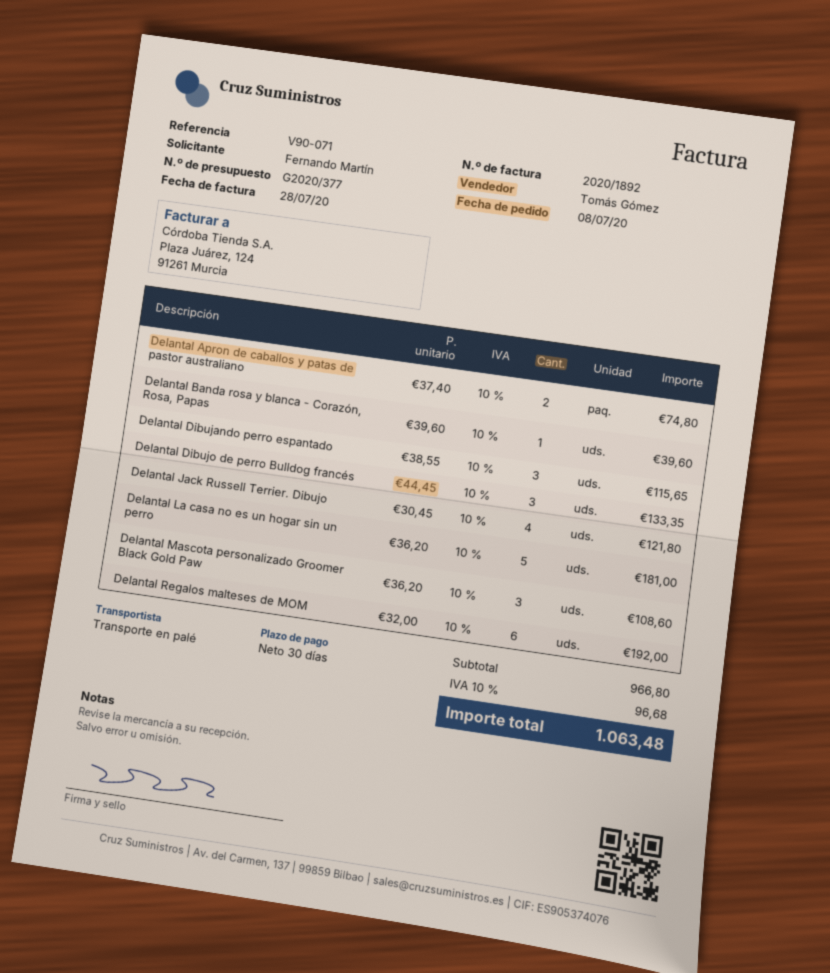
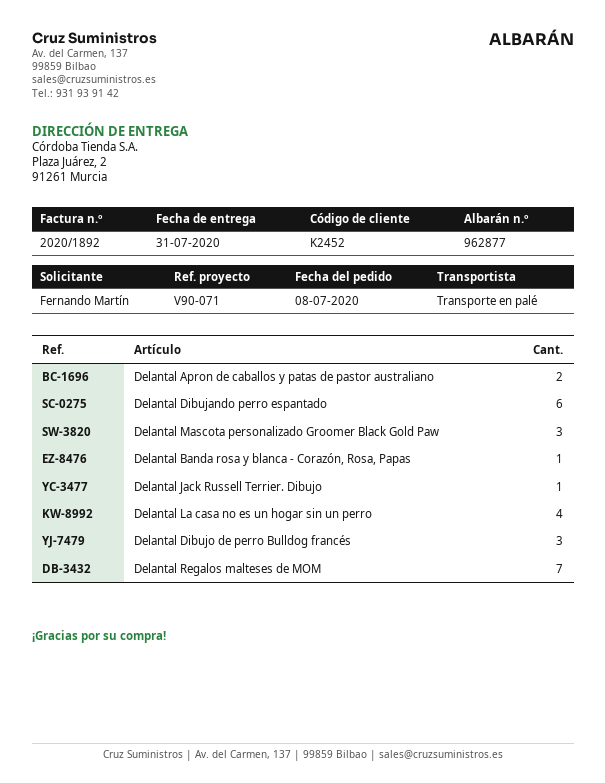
Delantal Dibujando perro espantado: 3 -> 6
Delantal Jack Russell Terrier. Dibujo: 4 -> 1
Delantal La casa no es un hogar sin un perro: 5 -> 4
Delantal Regalos malteses de MOM: 6 -> 7

